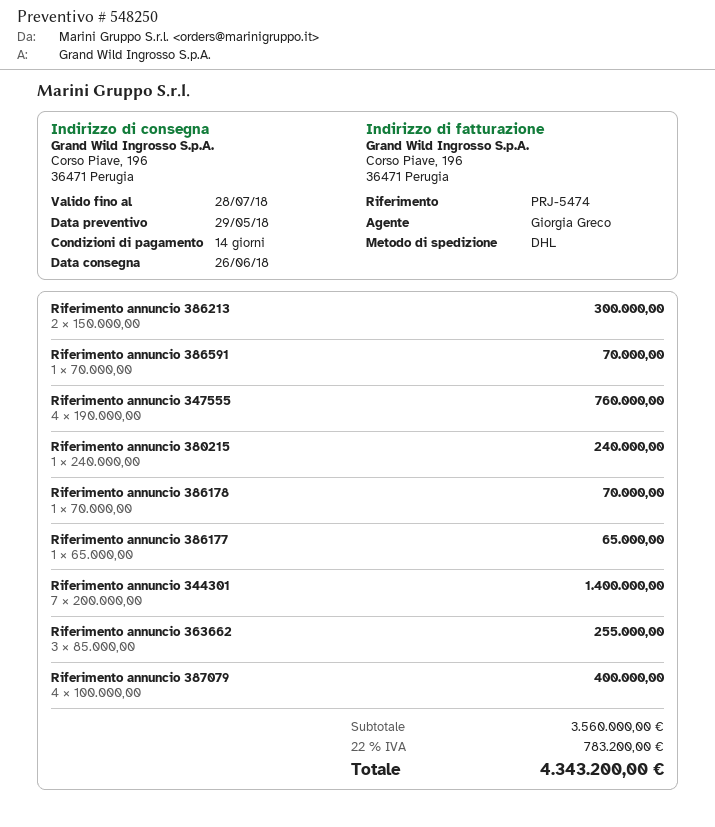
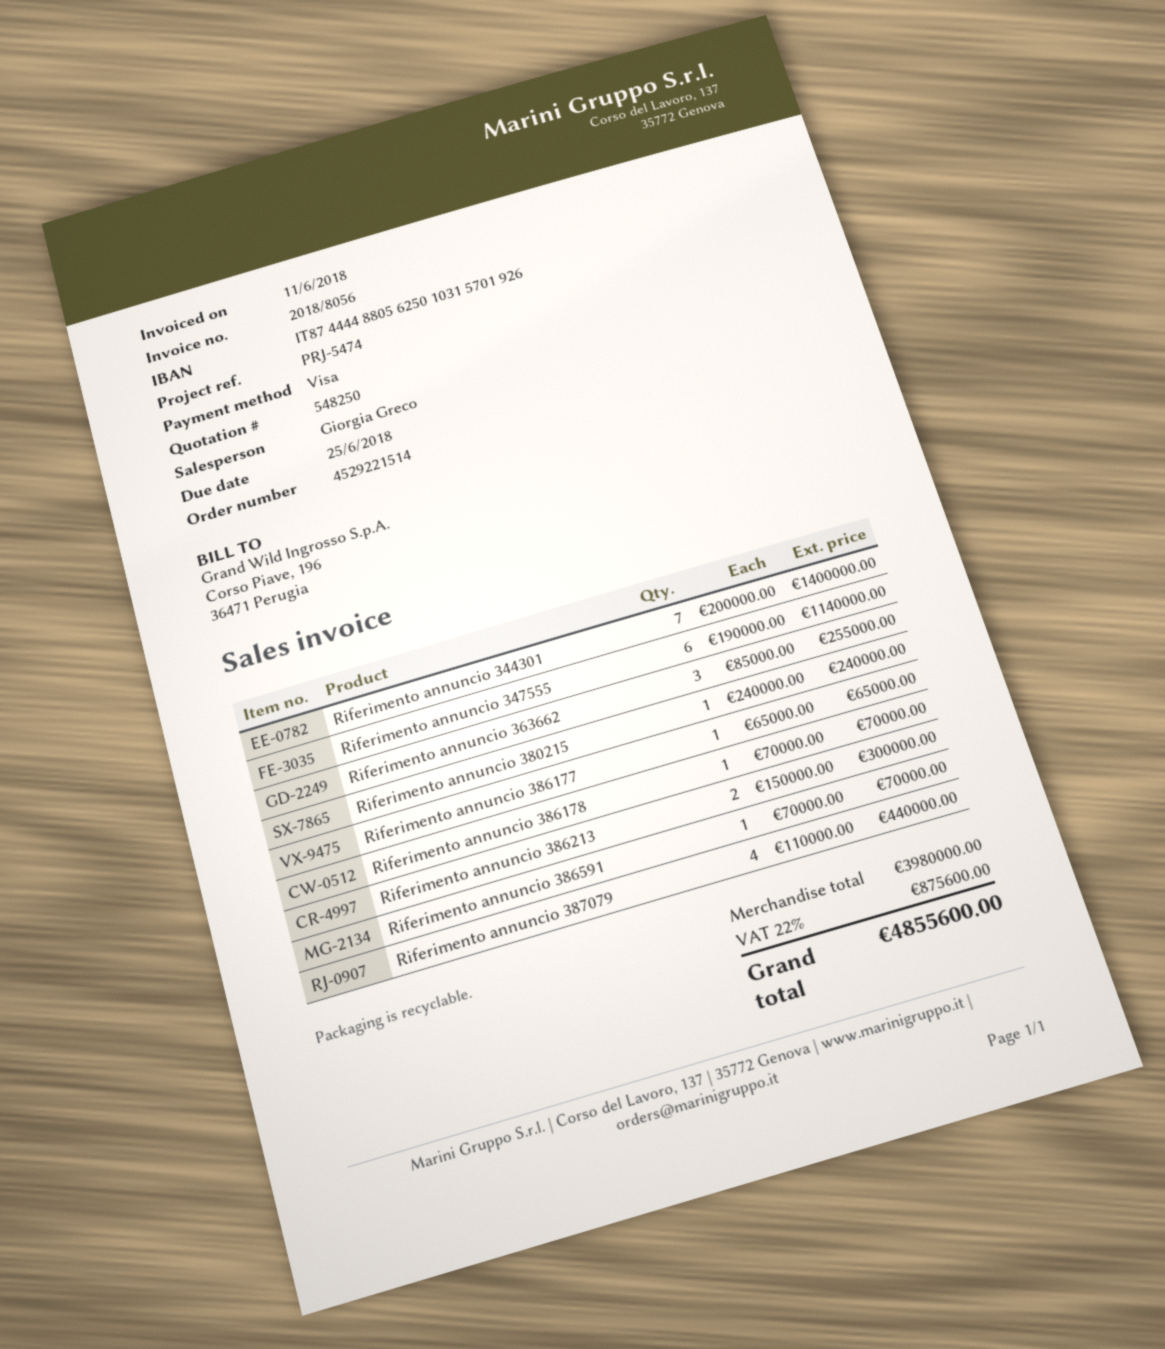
Riferimento annuncio 347555: 4 x 190000.00 = 760000.00 -> 6 x 190000.00 = 1140000.00
Riferimento annuncio 387079: 4 x 100000.00 = 400000.00 -> 4 x 110000.00 = 440000.00
subtotal: 3560000.00 -> 3980000.00
tax: 22% = 783200.00 -> 22% = 875600.00
total: 4343200.00 -> 4855600.00

